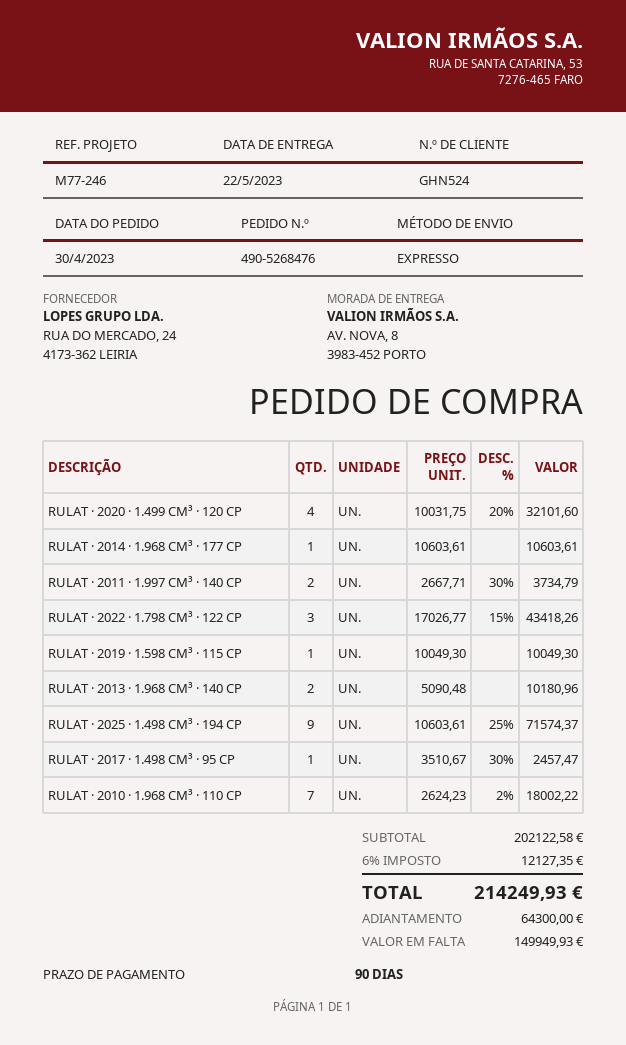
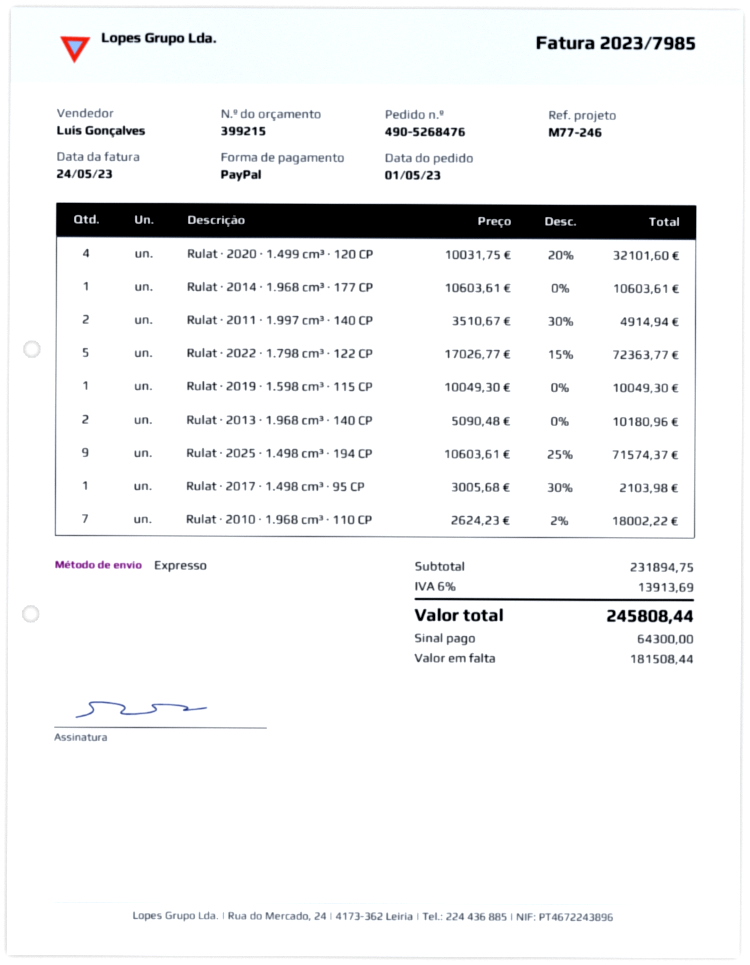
order date: 2023-04-30 -> 2023-05-01
RULAT · 2011 · 1.997 CM³ · 140 CP: 2 x 2667.71 - 30% = 3734.79 -> 2 x 3510.67 - 30% = 4914.94
RULAT · 2022 · 1.798 CM³ · 122 CP: 3 x 17026.77 - 15% = 43418.26 -> 5 x 17026.77 - 15% = 72363.77
RULAT · 2017 · 1.498 CM³ · 95 CP: 1 x 3510.67 - 30% = 2457.47 -> 1 x 3005.68 - 30% = 2103.98
subtotal: 202122.58 -> 231894.75
tax: 6% = 12127.35 -> 6% = 13913.69
total: 214249.93 -> 245808.44
balance: 149949.93 -> 181508.44

